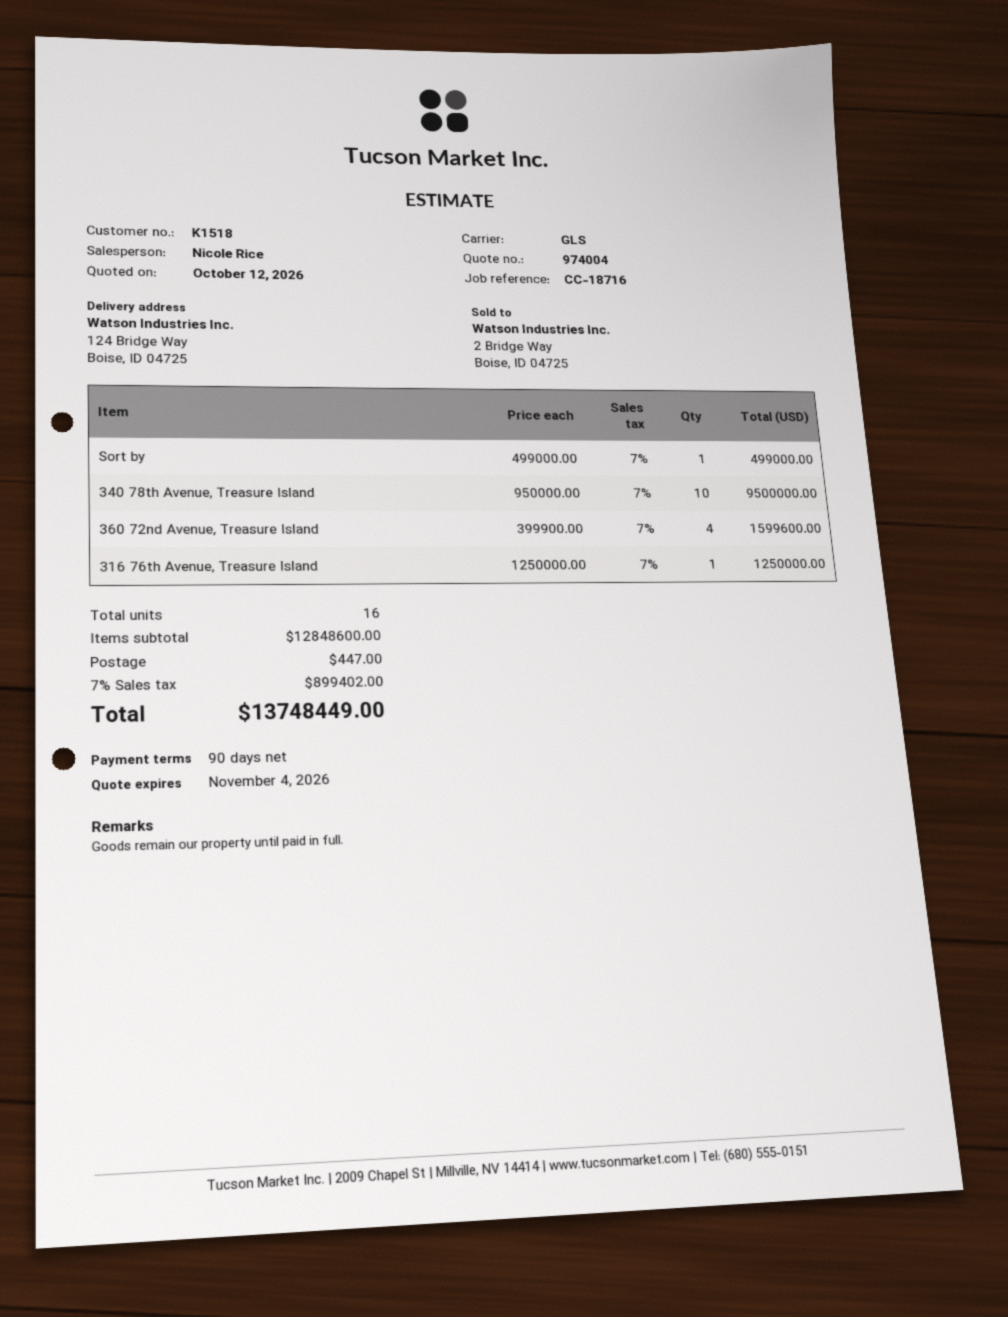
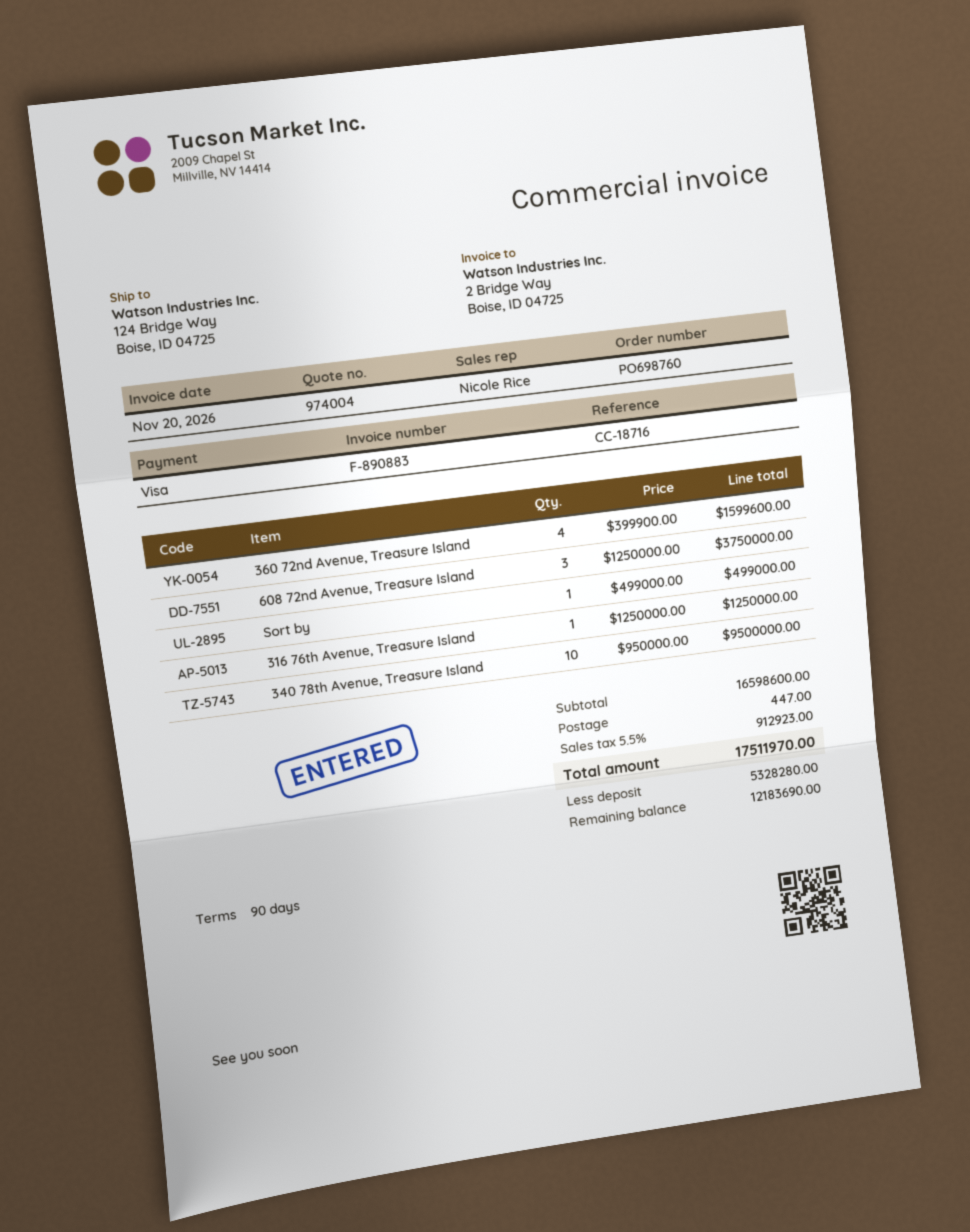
608 72nd Avenue, Treasure Island: none -> 3 x 1250000.00 = 3750000.00
subtotal: 12848600.00 -> 16598600.00
tax: 7% = 899402.00 -> 5.5% = 912923.00
total: 13748449.00 -> 17511970.00

